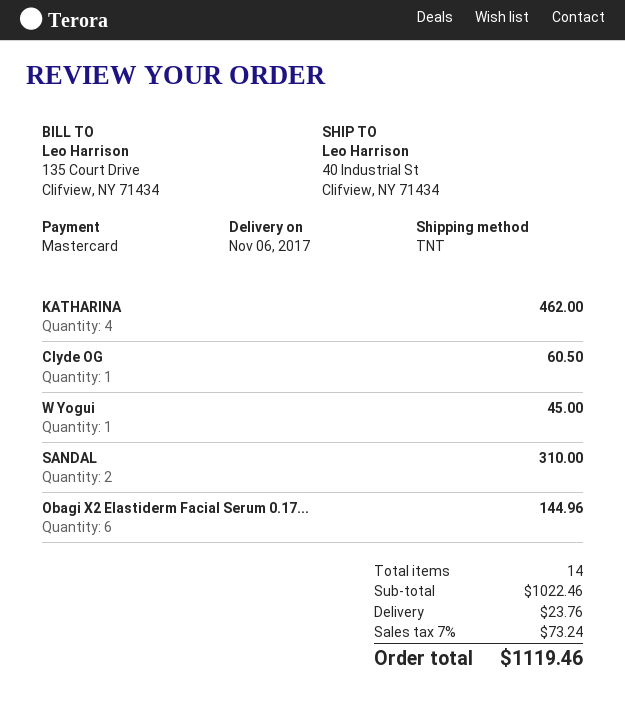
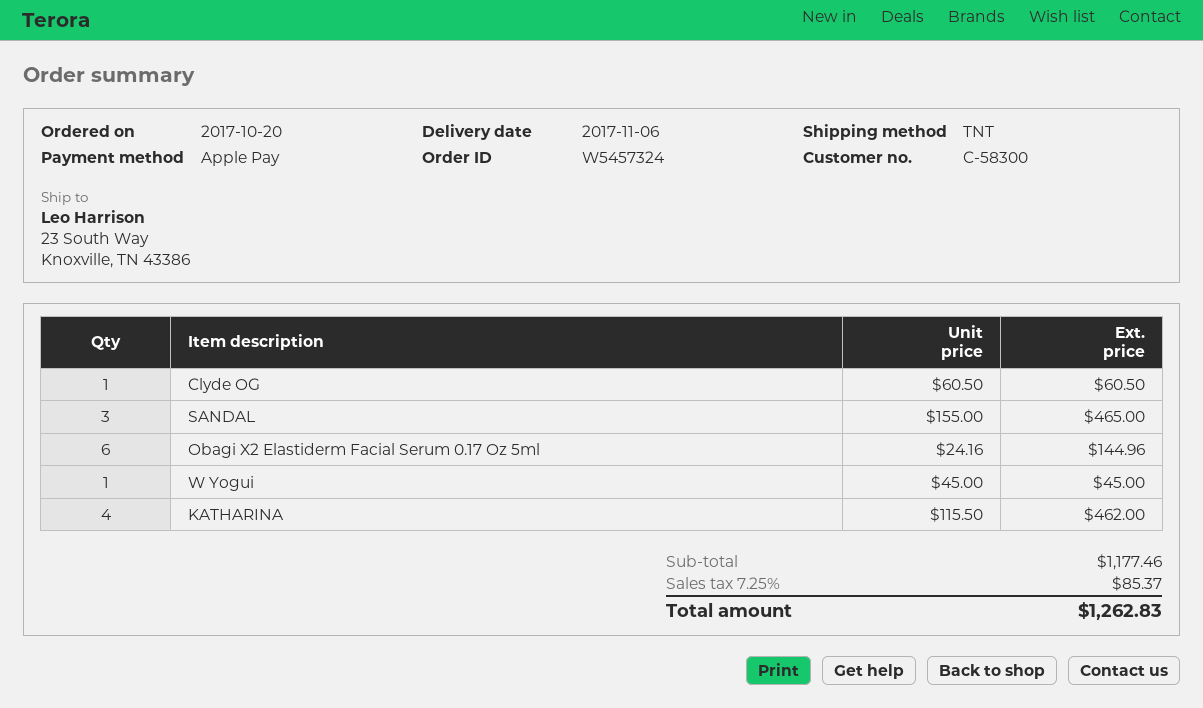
payment method: Mastercard -> Apple Pay
ship to: 40 Industrial St, Clifview, NY 71434 -> 23 South Way, Knoxville, TN 43386
SANDAL: 2 for 310.00 -> 3 for 465.00
subtotal: 1022.46 -> 1177.46
shipping: 23.76 -> none
tax: 7% = 73.24 -> 7.25% = 85.37
total: 1119.46 -> 1262.83

